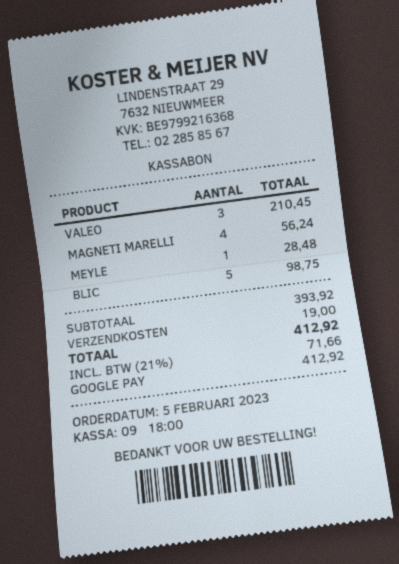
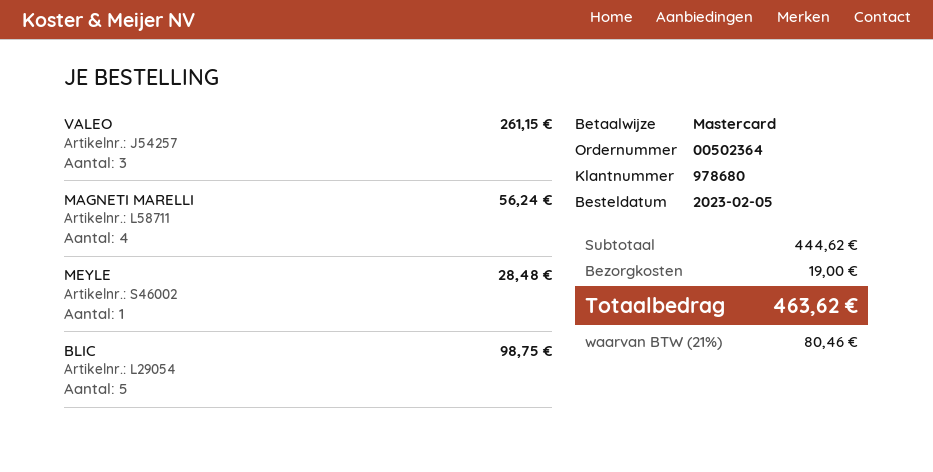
payment method: Google Pay -> Mastercard
VALEO: 3 for 210.45 -> 3 for 261.15
subtotal: 393.92 -> 444.62
tax: 21% = 71.66 -> 21% = 80.46
total: 412.92 -> 463.62

